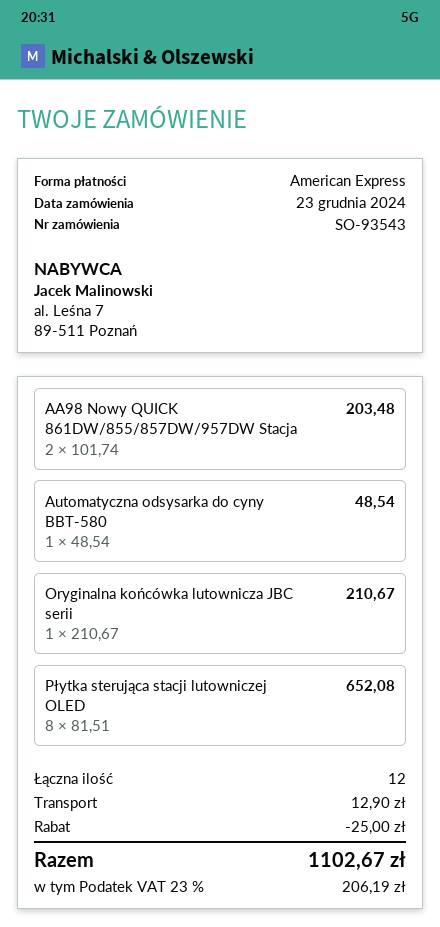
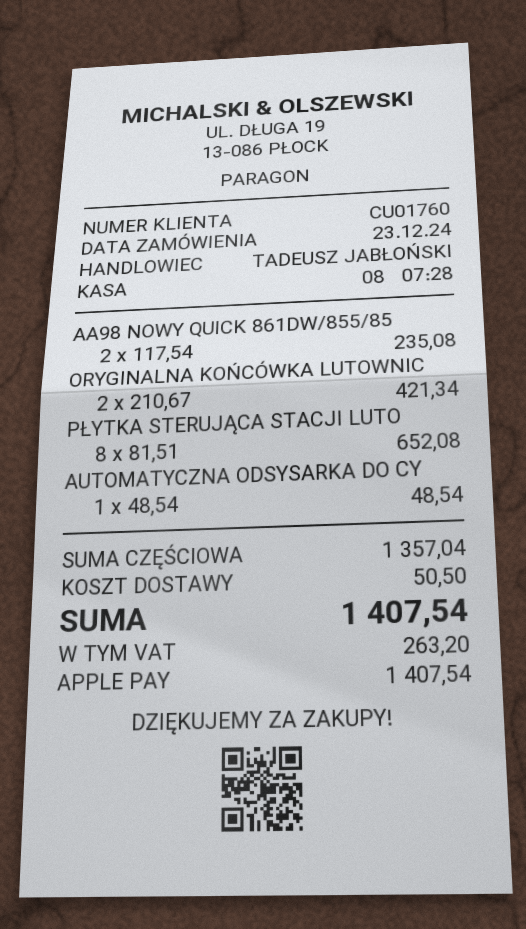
payment method: American Express -> Apple Pay
AA98 Nowy QUICK 861DW/855/857DW/957DW Stacja: 2 x 101.74 = 203.48 -> 2 x 117.54 = 235.08
Oryginalna końcówka lutownicza JBC serii: 1 x 210.67 = 210.67 -> 2 x 210.67 = 421.34
discount: 25.00 -> none
shipping: 12.90 -> 50.50
tax: 206.19 -> 263.20
total: 1102.67 -> 1407.54

